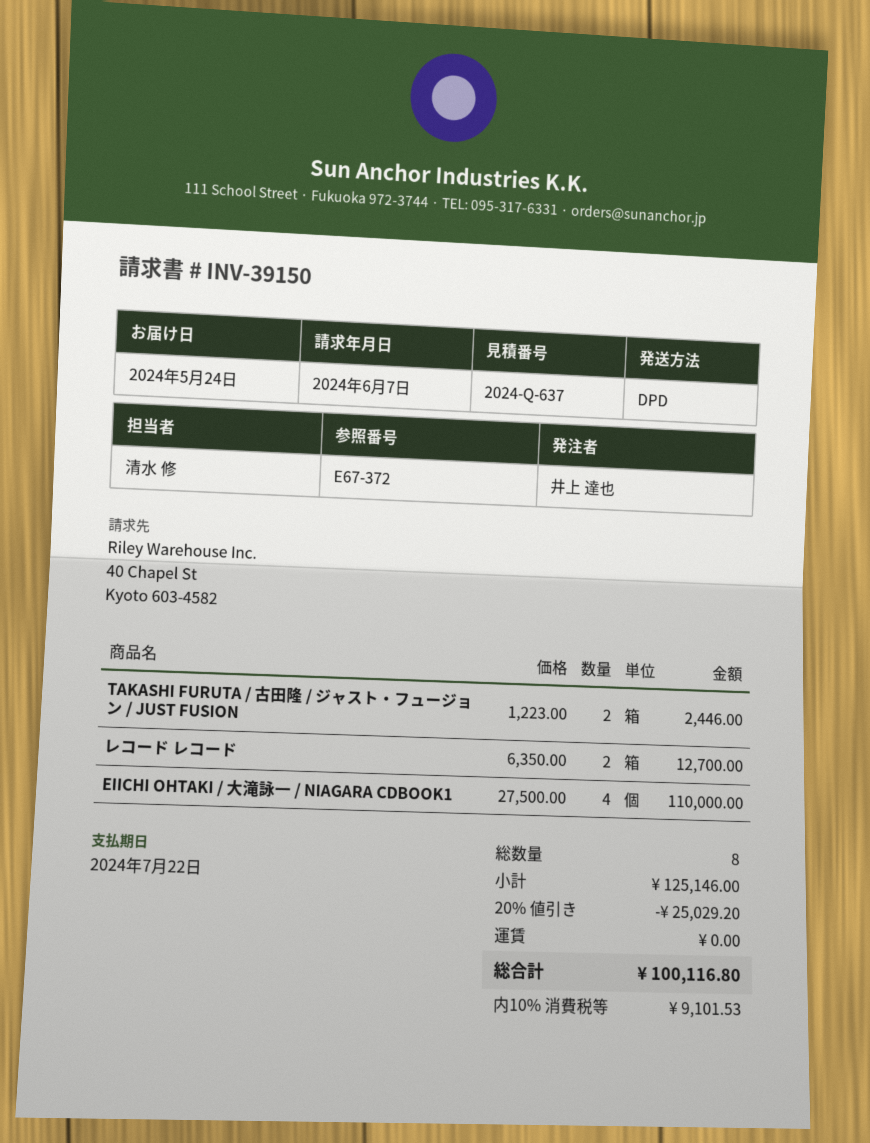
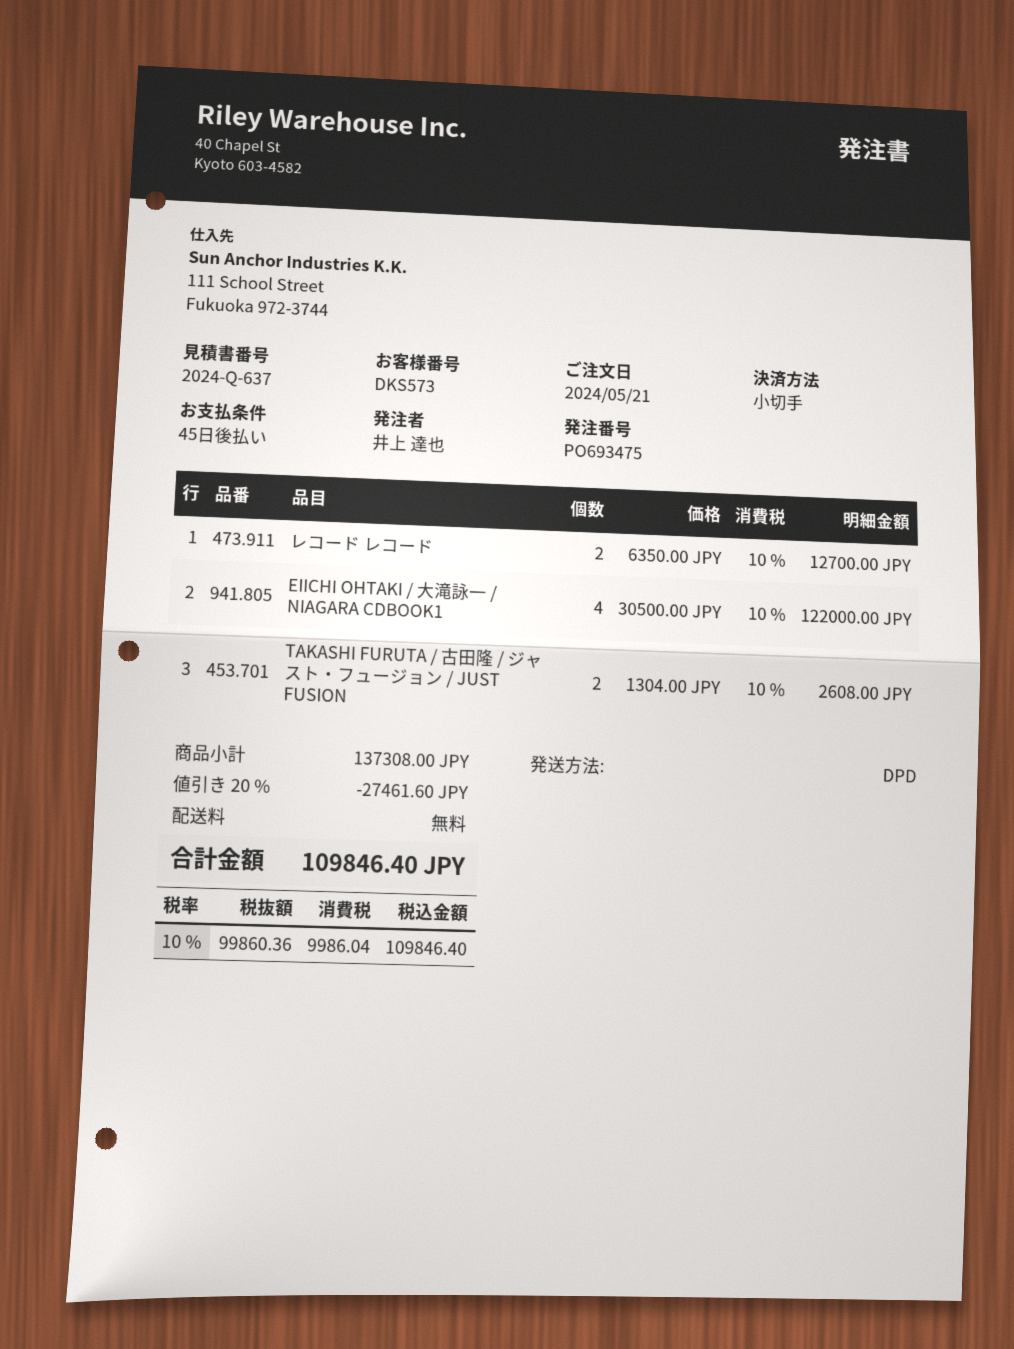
TAKASHI FURUTA / 古田隆 / ジャスト・フュージョン / JUST FUSION: 2 x 1223.00 = 2446.00 -> 2 x 1304.00 = 2608.00
EIICHI OHTAKI / 大滝詠一 / NIAGARA CDBOOK1: 4 x 27500.00 = 110000.00 -> 4 x 30500.00 = 122000.00
subtotal: 125146.00 -> 137308.00
discount: 20% = 25029.20 -> 20% = 27461.60
tax: 10% = 9101.53 -> 10% = 9986.04
total: 100116.80 -> 109846.40

